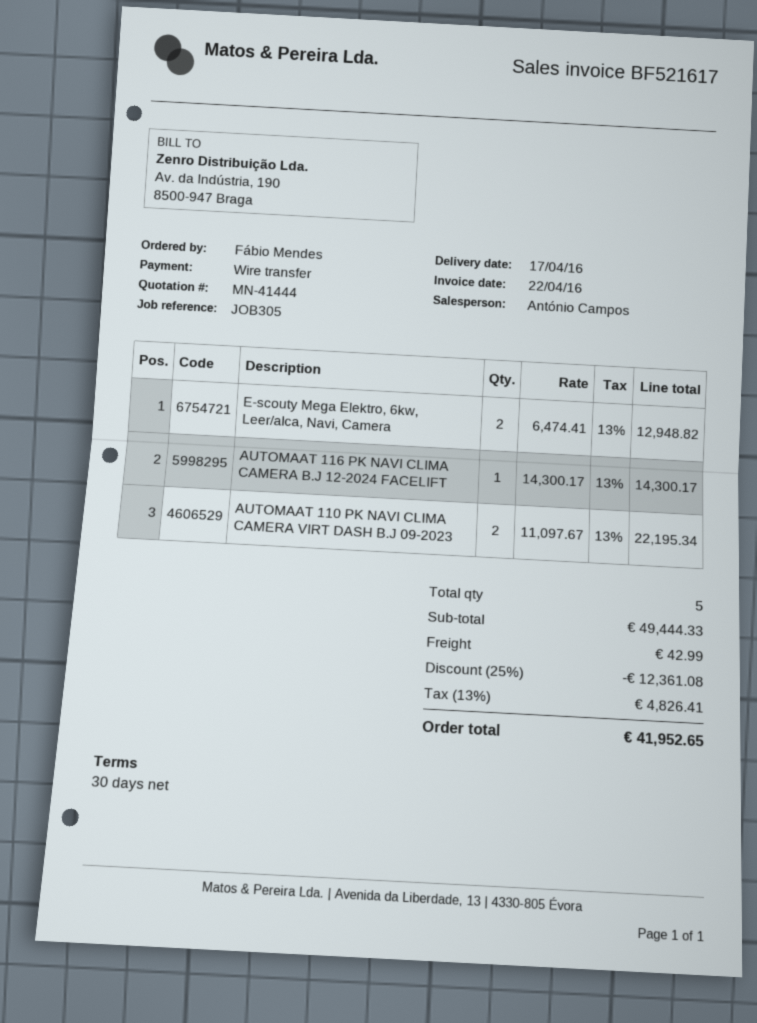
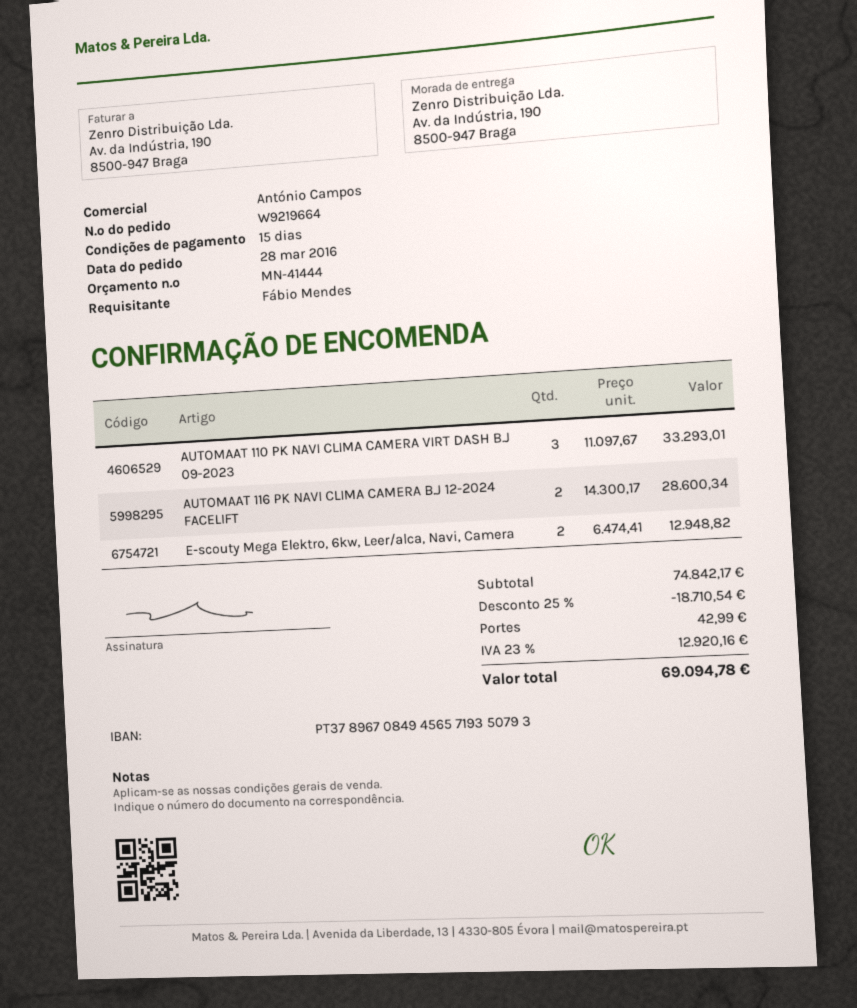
payment terms: 30 days -> 15 days
AUTOMAAT 116 PK NAVI CLIMA CAMERA B.J 12-2024 FACELIFT: 1 x 14300.17 = 14300.17 -> 2 x 14300.17 = 28600.34
AUTOMAAT 110 PK NAVI CLIMA CAMERA VIRT DASH B.J 09-2023: 2 x 11097.67 = 22195.34 -> 3 x 11097.67 = 33293.01
subtotal: 49444.33 -> 74842.17
discount: 25% = 12361.08 -> 25% = 18710.54
tax: 13% = 4826.41 -> 23% = 12920.16
total: 41952.65 -> 69094.78

